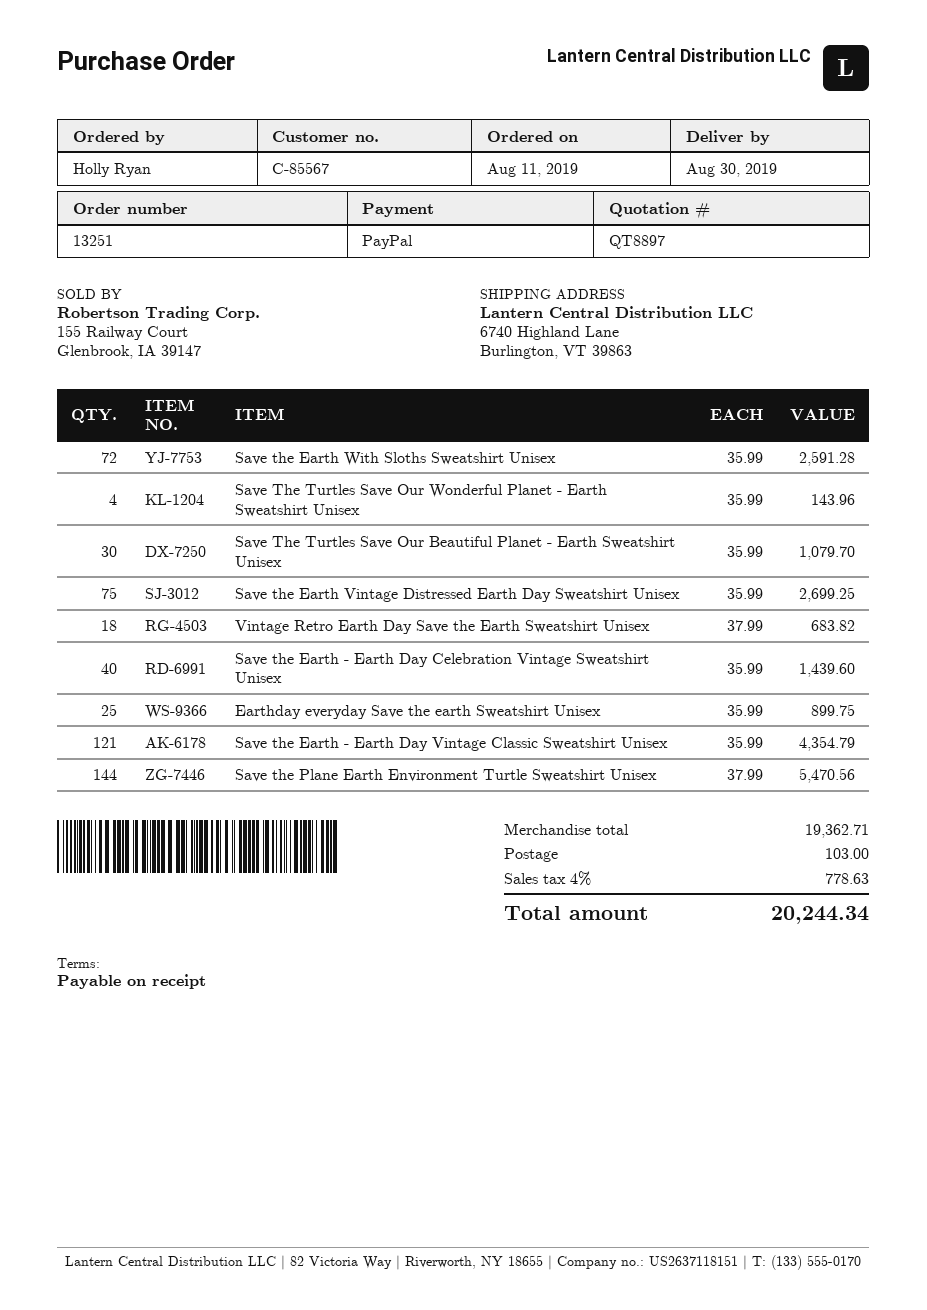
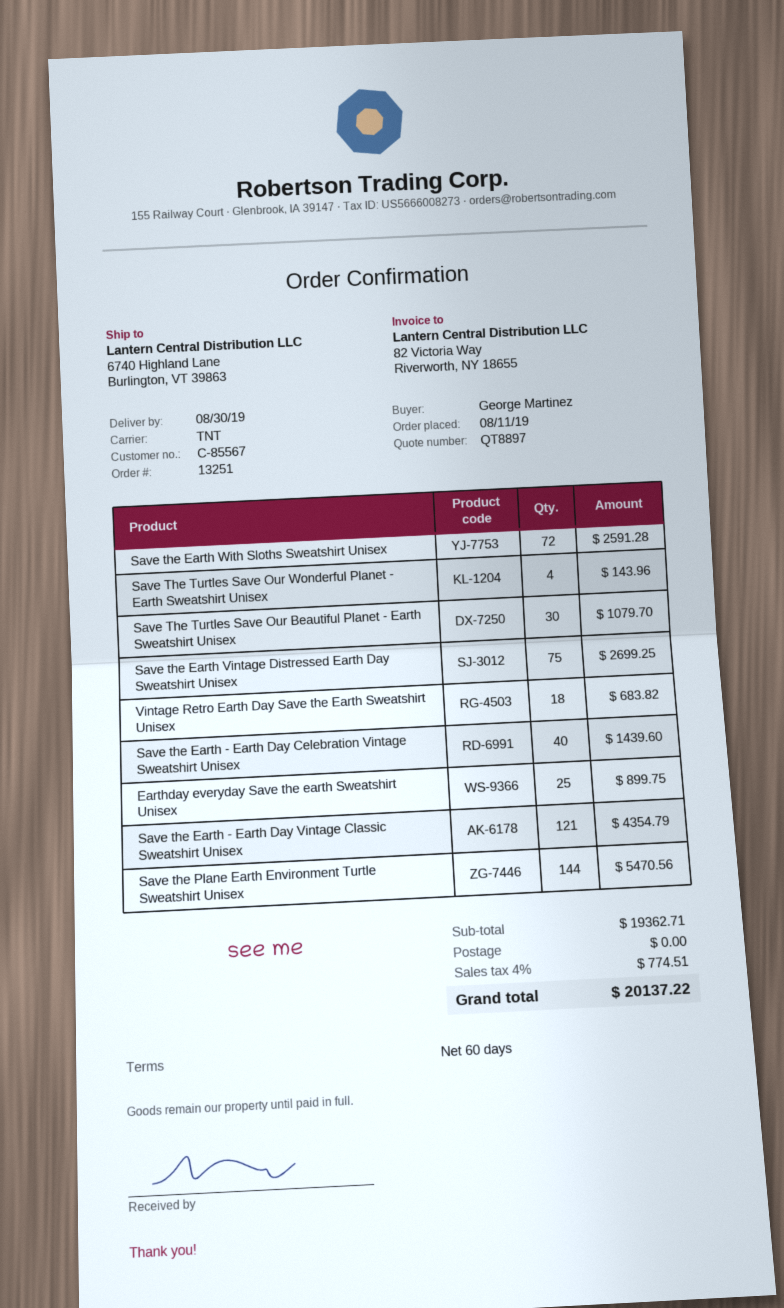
payment terms: on receipt -> 60 days
ordered by: Holly Ryan -> George Martinez
shipping: 103.00 -> 0.00
tax: 4% = 778.63 -> 4% = 774.51
total: 20244.34 -> 20137.22

